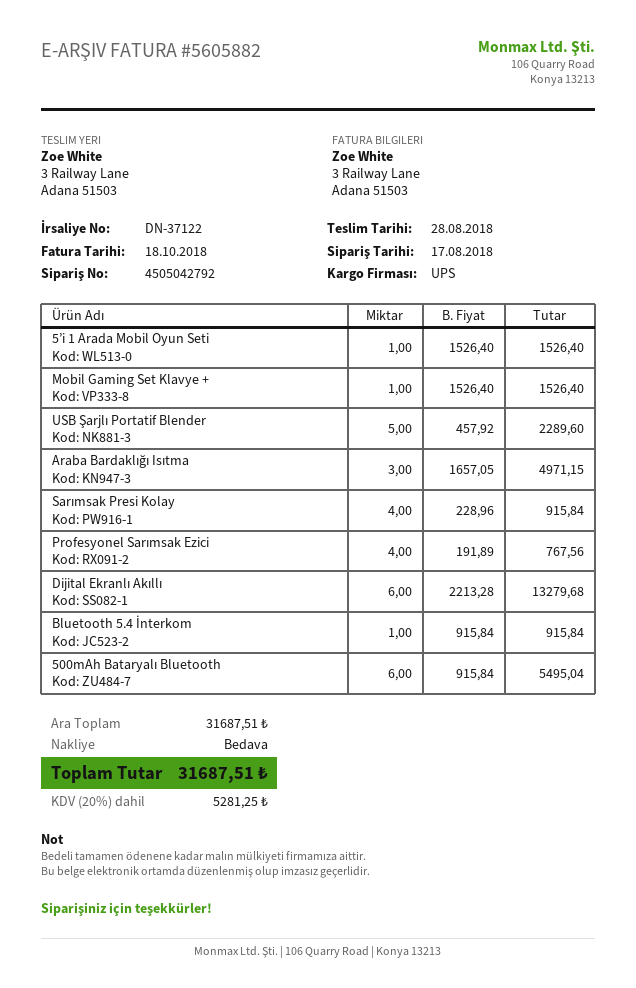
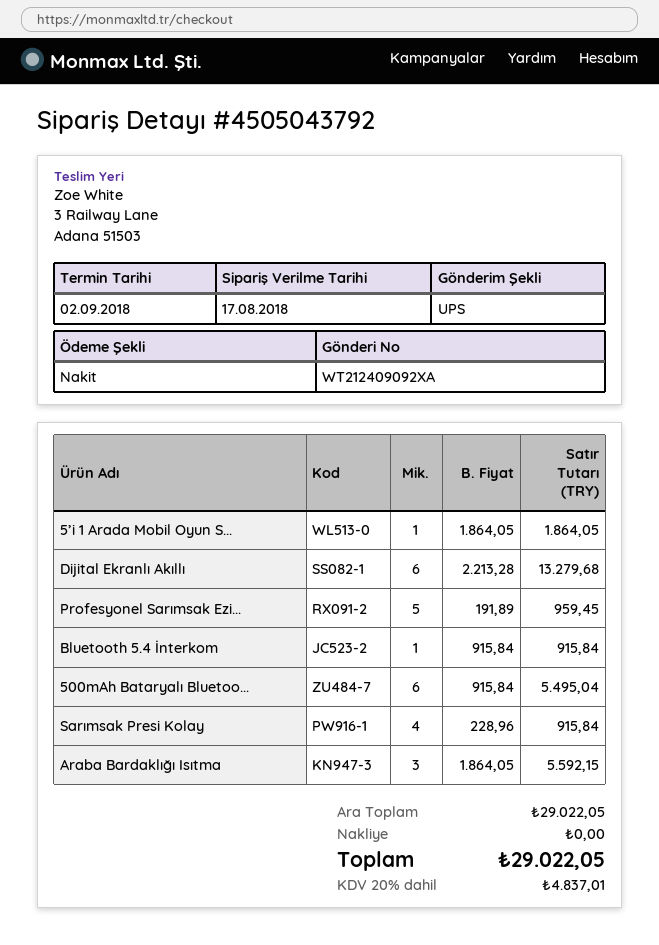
order number: 4505042792 -> 4505043792
delivery date: 2018-08-28 -> 2018-09-02
5’i 1 Arada Mobil Oyun Seti: 1 x 1526.40 = 1526.40 -> 1 x 1864.05 = 1864.05
Mobil Gaming Set Klavye +: 1 x 1526.40 = 1526.40 -> none
USB Şarjlı Portatif Blender: 5 x 457.92 = 2289.60 -> none
Araba Bardaklığı Isıtma: 3 x 1657.05 = 4971.15 -> 3 x 1864.05 = 5592.15
Profesyonel Sarımsak Ezici: 4 x 191.89 = 767.56 -> 5 x 191.89 = 959.45
subtotal: 31687.51 -> 29022.05
tax: 20% = 5281.25 -> 20% = 4837.01
total: 31687.51 -> 29022.05

